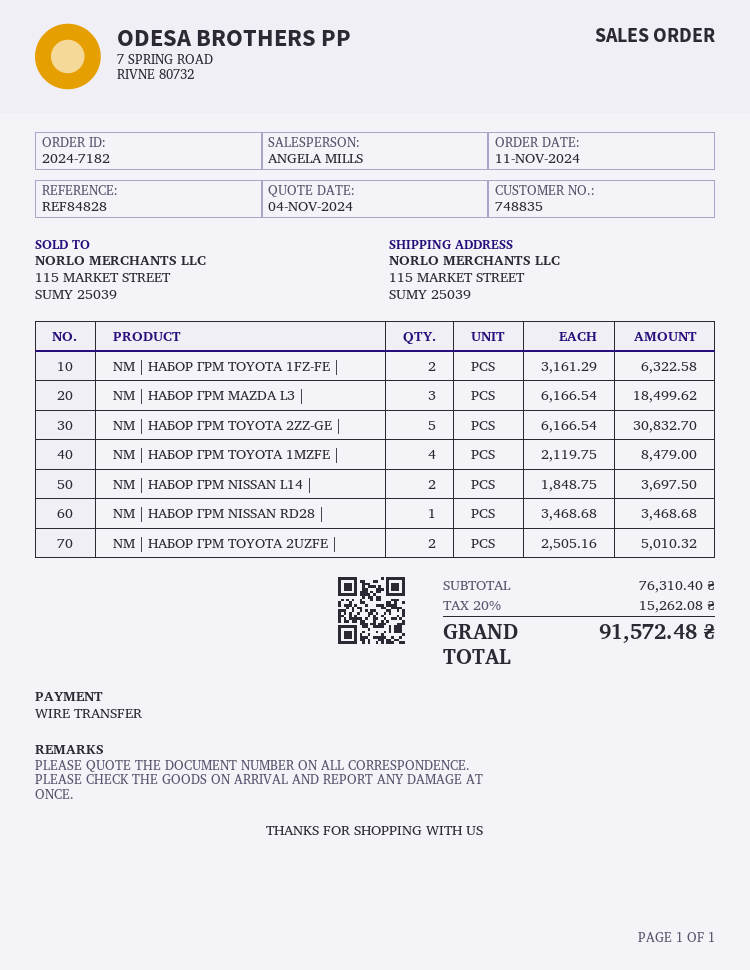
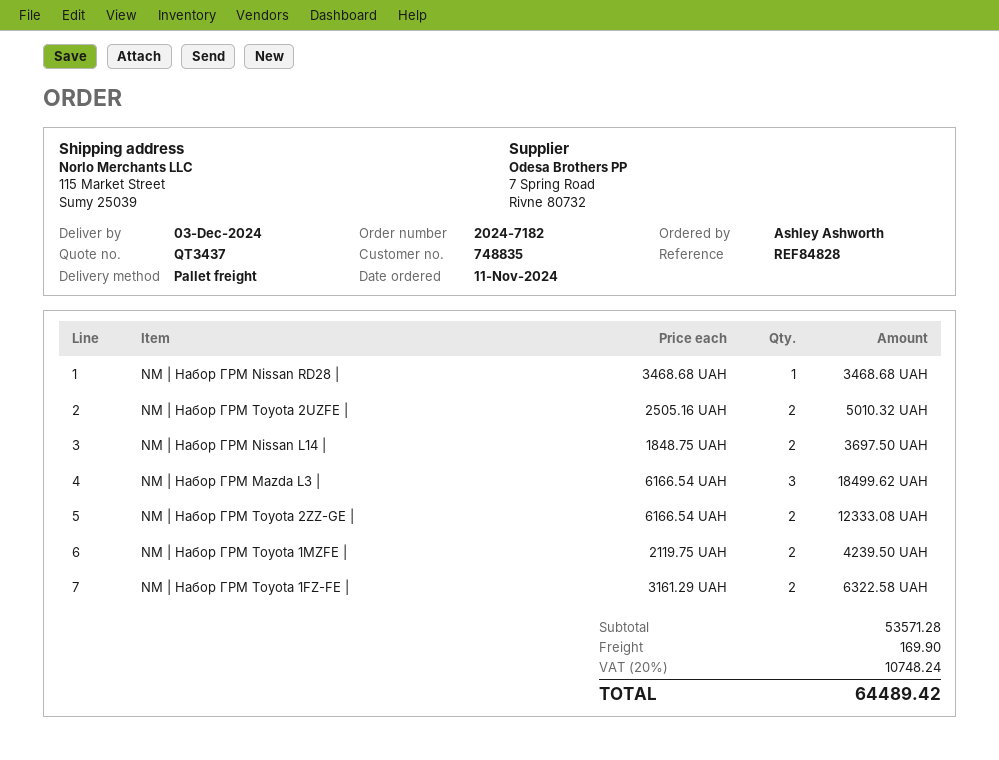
NM | НАБОР ГРМ TOYOTA 2ZZ-GE |: 5 x 6166.54 = 30832.70 -> 2 x 6166.54 = 12333.08
NM | НАБОР ГРМ TOYOTA 1MZFE |: 4 x 2119.75 = 8479.00 -> 2 x 2119.75 = 4239.50
subtotal: 76310.40 -> 53571.28
shipping: none -> 169.90
tax: 20% = 15262.08 -> 20% = 10748.24
total: 91572.48 -> 64489.42

